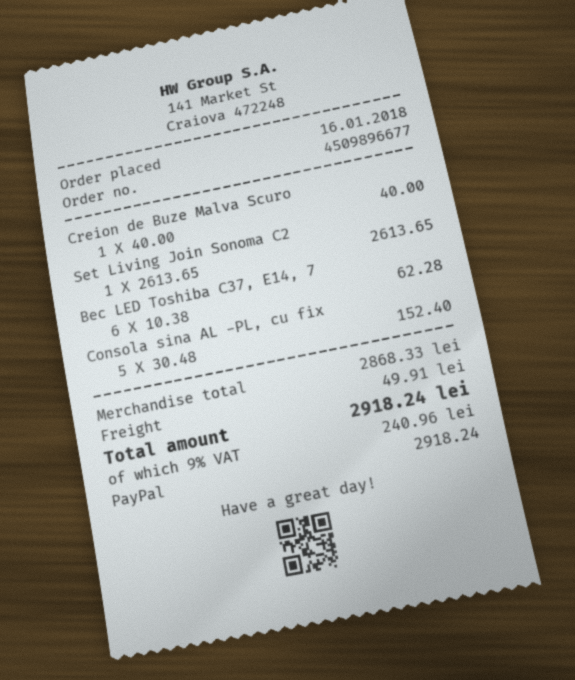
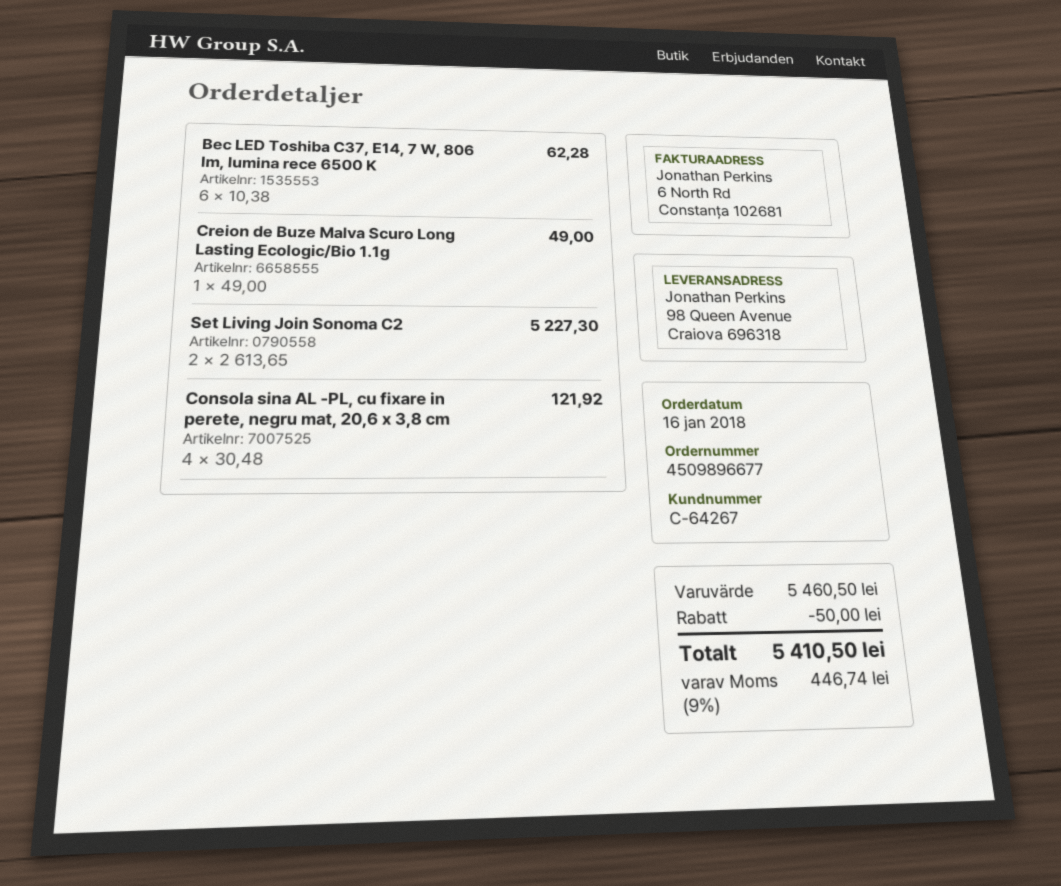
Creion de Buze Malva Scuro: 1 x 40.00 = 40.00 -> 1 x 49.00 = 49.00
Set Living Join Sonoma C2: 1 x 2613.65 = 2613.65 -> 2 x 2613.65 = 5227.30
Consola sina AL -PL, cu fix: 5 x 30.48 = 152.40 -> 4 x 30.48 = 121.92
subtotal: 2868.33 -> 5460.50
discount: none -> 50.00
shipping: 49.91 -> none
tax: 9% = 240.96 -> 9% = 446.74
total: 2918.24 -> 5410.50

